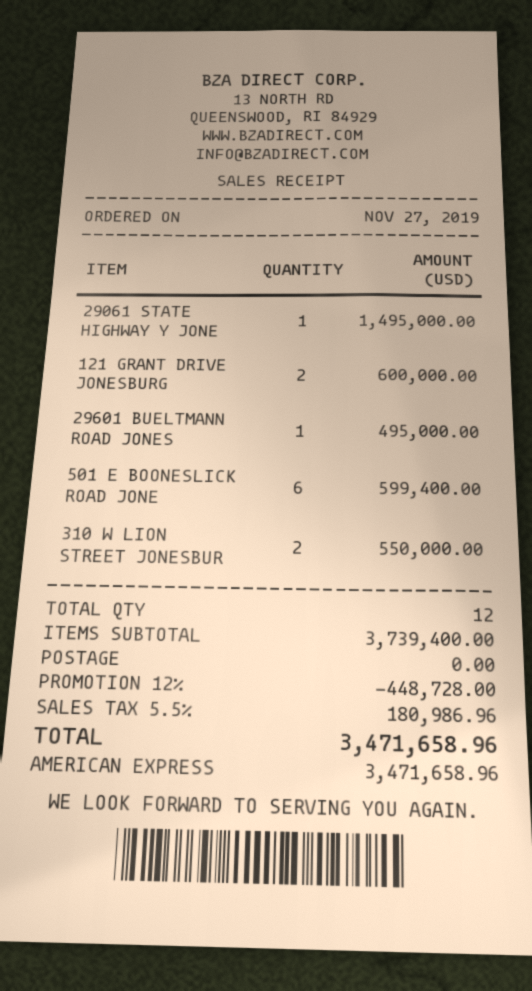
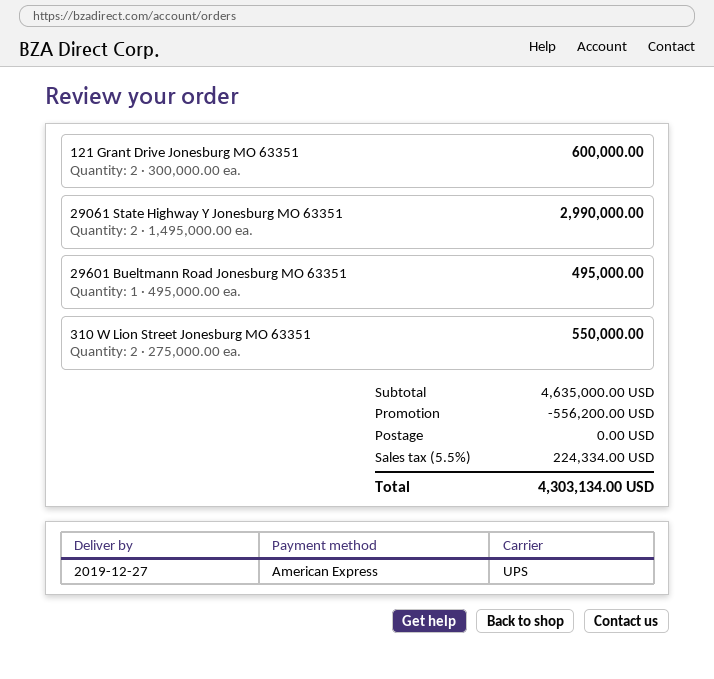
29061 STATE HIGHWAY Y JONE: 1 for 1495000.00 -> 2 for 2990000.00
501 E BOONESLICK ROAD JONE: 6 for 599400.00 -> none
subtotal: 3739400.00 -> 4635000.00
discount: 448728.00 -> 556200.00
tax: 5.5% = 180986.96 -> 5.5% = 224334.00
total: 3471658.96 -> 4303134.00

